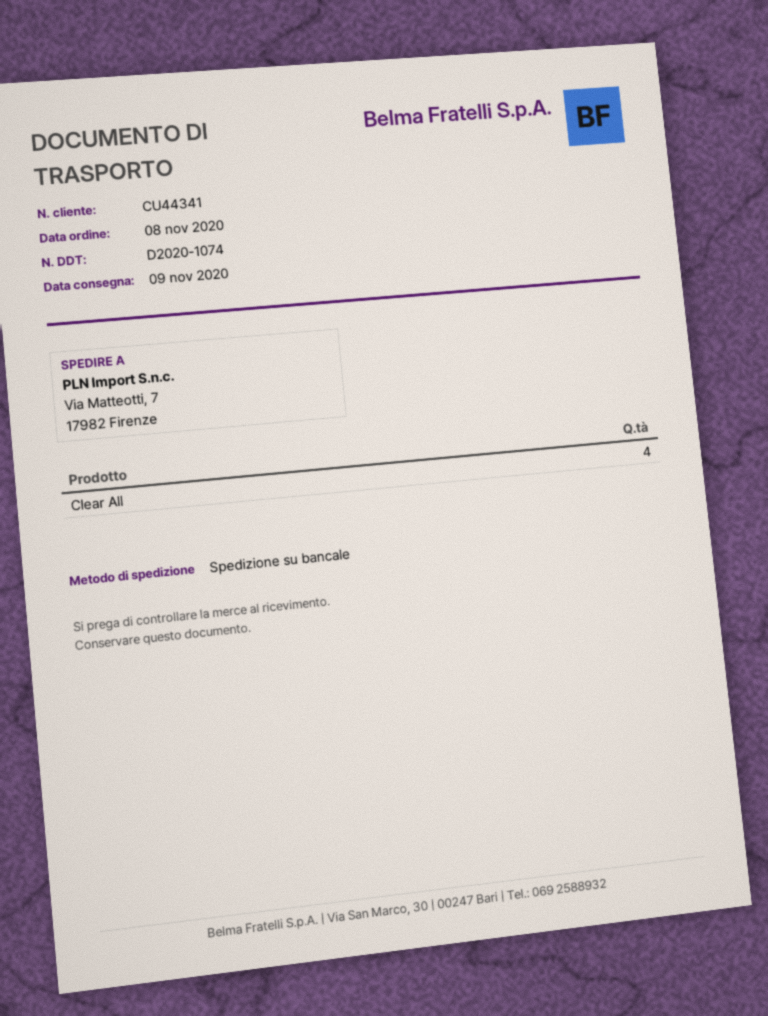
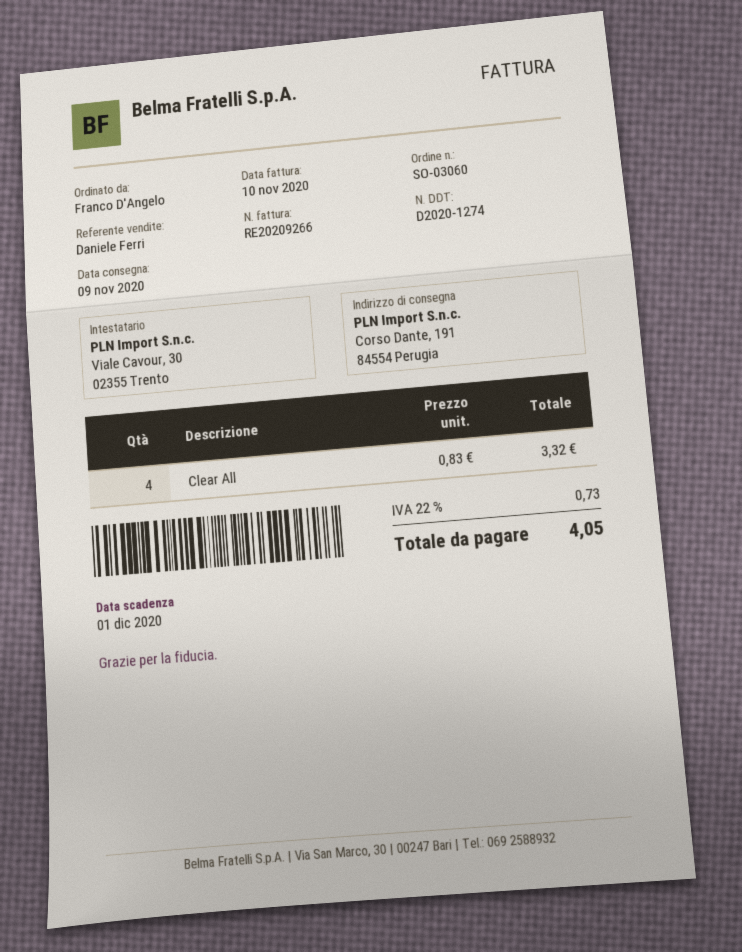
delivery note number: D2020-1074 -> D2020-1274
ship to: Via Matteotti, 7, 17982 Firenze -> Corso Dante, 191, 84554 Perugia

